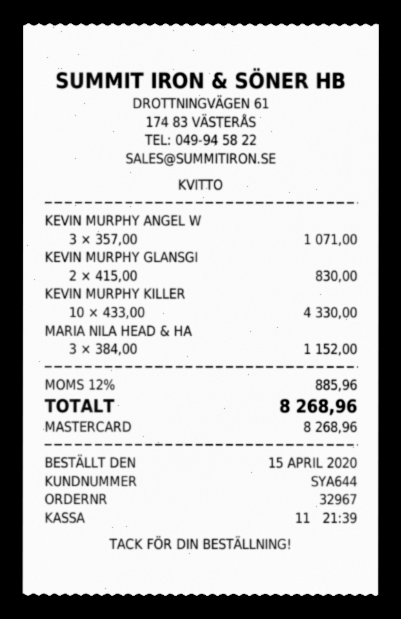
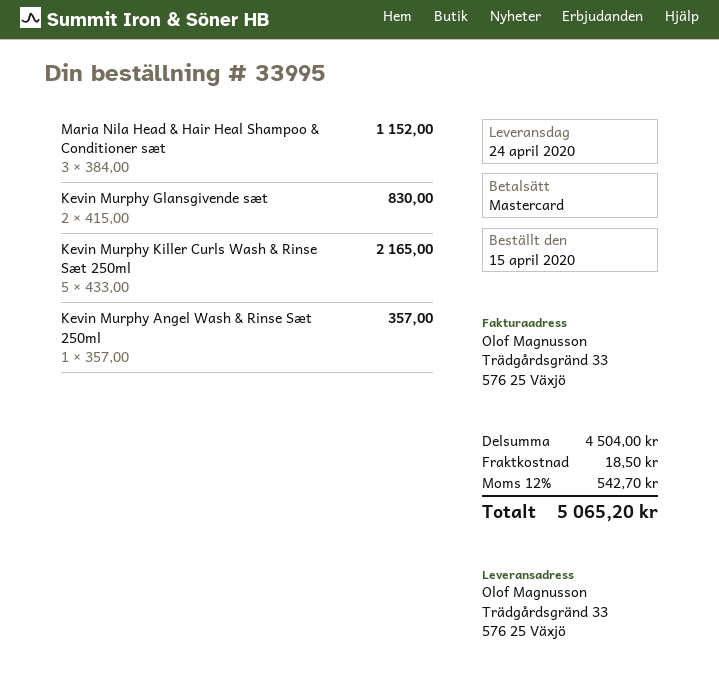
order number: 32967 -> 33995
KEVIN MURPHY ANGEL W: 3 x 357.00 = 1071.00 -> 1 x 357.00 = 357.00
KEVIN MURPHY KILLER: 10 x 433.00 = 4330.00 -> 5 x 433.00 = 2165.00
shipping: none -> 18.50
tax: 12% = 885.96 -> 12% = 542.70
total: 8268.96 -> 5065.20

